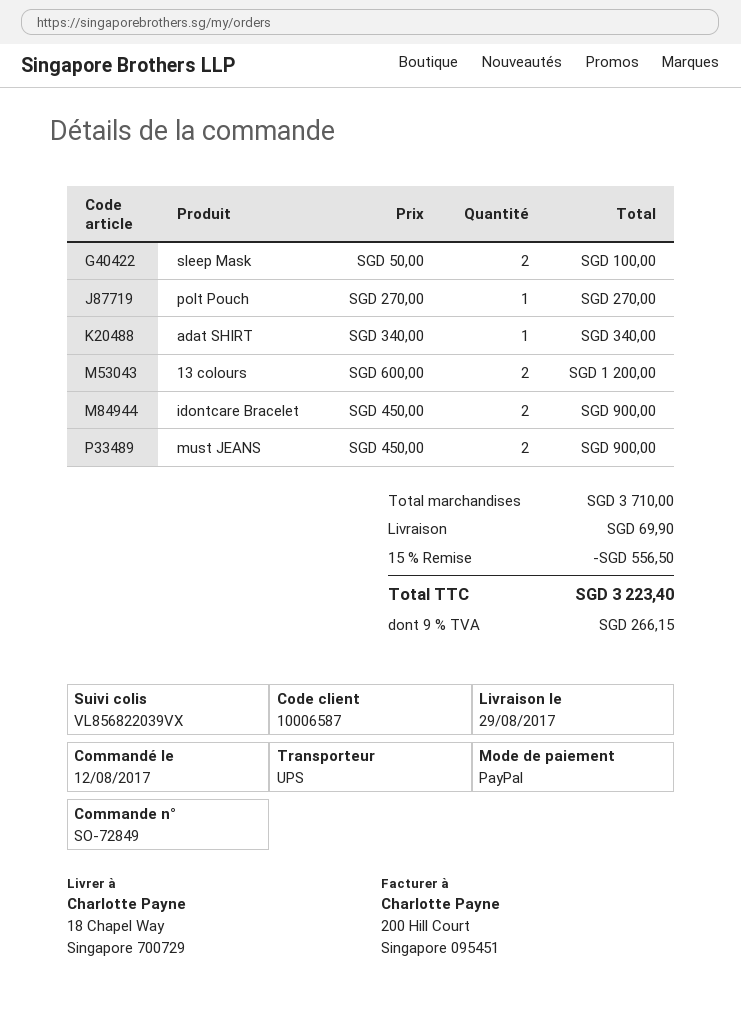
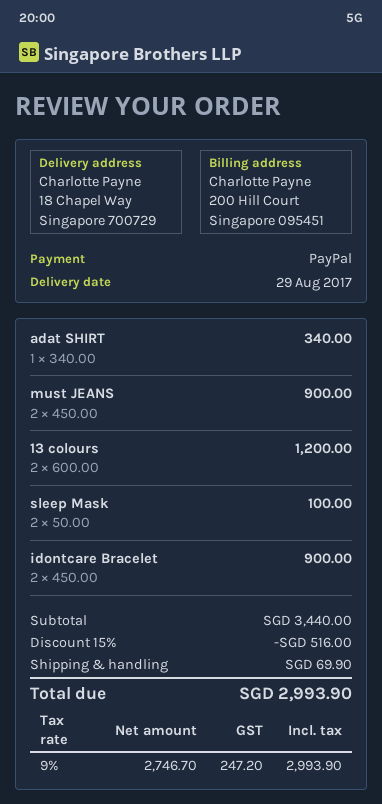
polt Pouch: 1 x 270.00 = 270.00 -> none
subtotal: 3710.00 -> 3440.00
discount: 15% = 556.50 -> 15% = 516.00
tax: 9% = 266.15 -> 9% = 247.20
total: 3223.40 -> 2993.90

